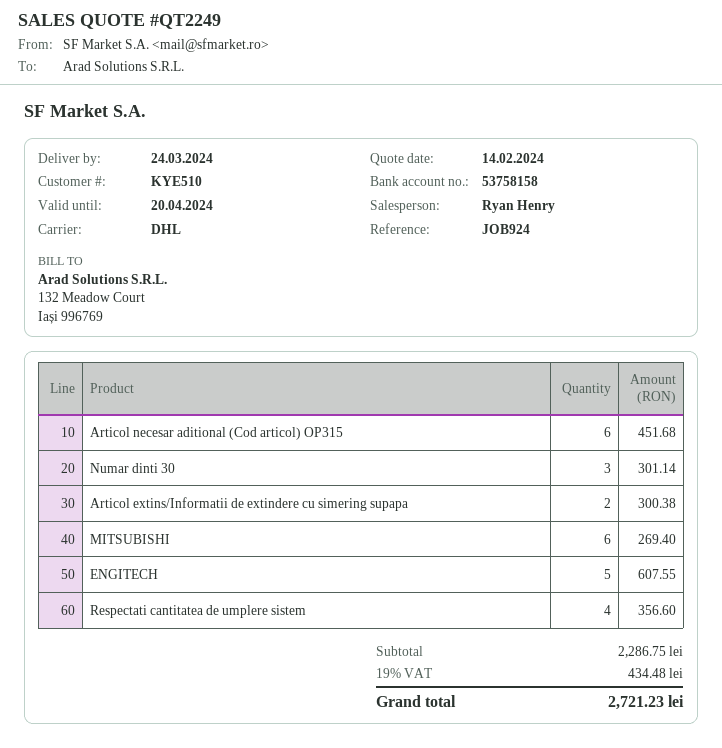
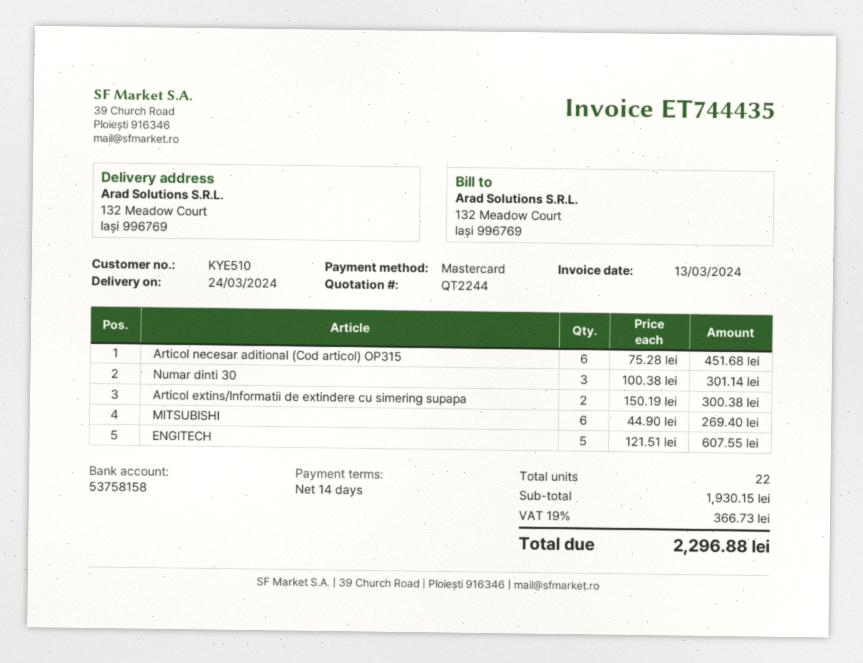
quote number: QT2249 -> QT2244
Respectati cantitatea de umplere sistem: 4 for 356.60 -> none
subtotal: 2286.75 -> 1930.15
tax: 19% = 434.48 -> 19% = 366.73
total: 2721.23 -> 2296.88

